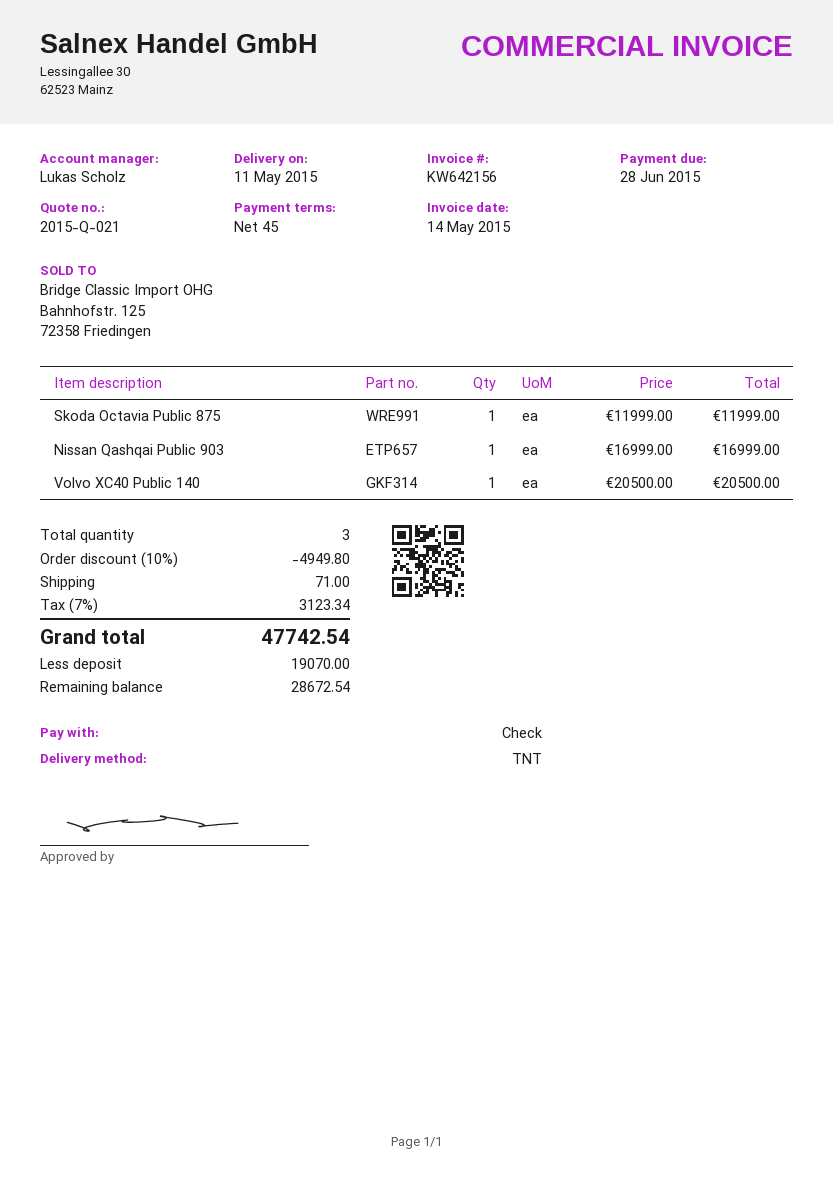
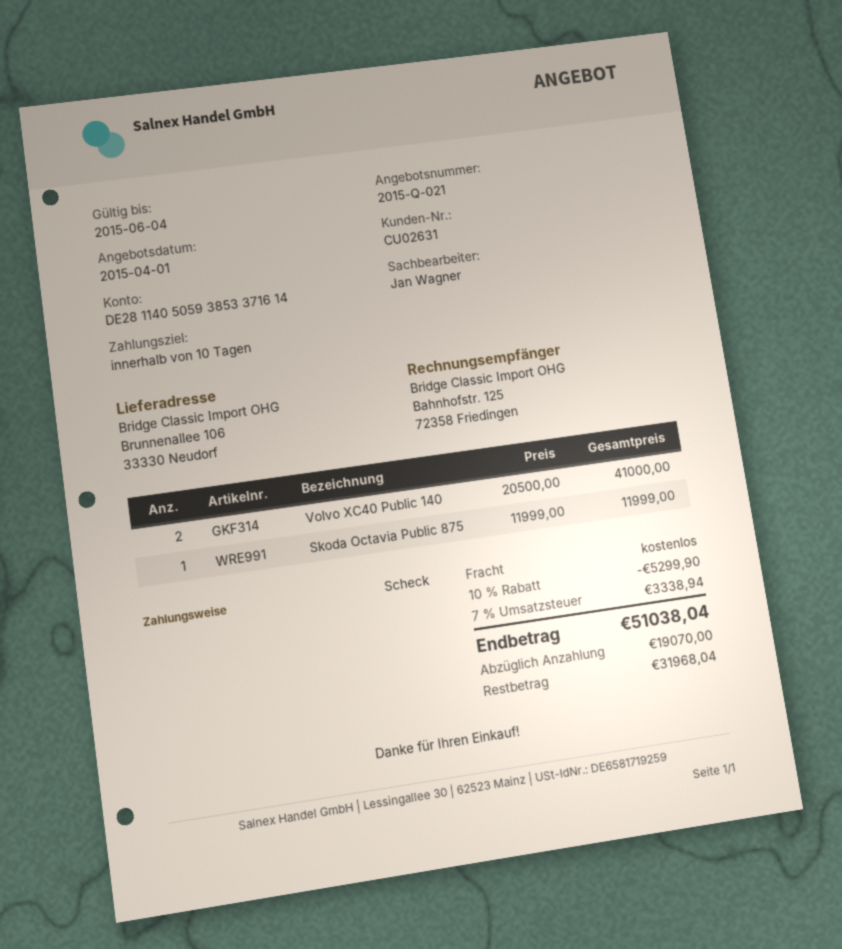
payment terms: 45 days -> 10 days
sales rep: Lukas Scholz -> Jan Wagner
Nissan Qashqai Public 903: 1 x 16999.00 = 16999.00 -> none
Volvo XC40 Public 140: 1 x 20500.00 = 20500.00 -> 2 x 20500.00 = 41000.00
discount: 10% = 4949.80 -> 10% = 5299.90
shipping: 71.00 -> 0.00
tax: 7% = 3123.34 -> 7% = 3338.94
total: 47742.54 -> 51038.04
balance: 28672.54 -> 31968.04

